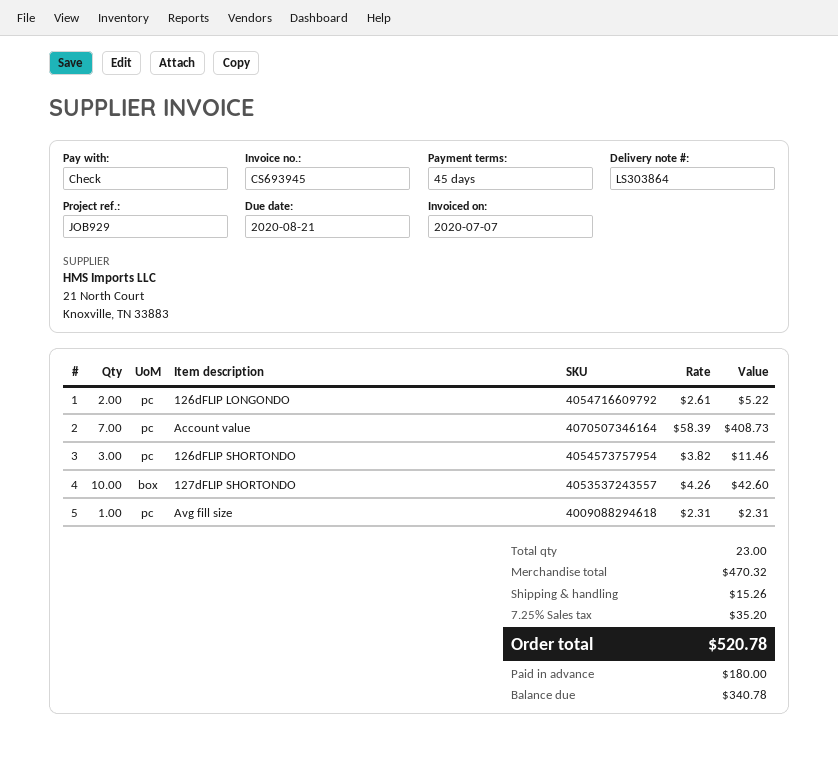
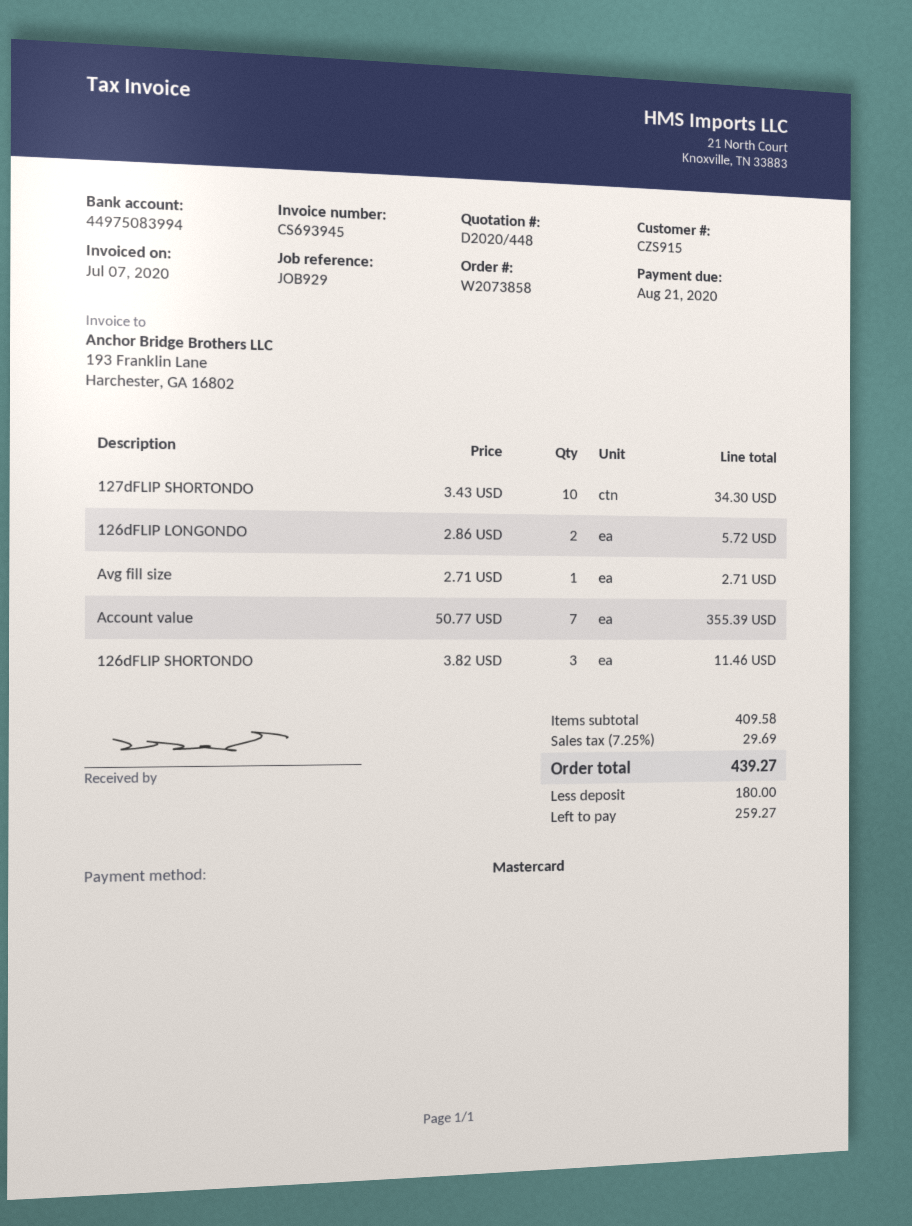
payment method: cheque -> Mastercard
126dFLIP LONGONDO: 2 x 2.61 = 5.22 -> 2 x 2.86 = 5.72
Account value: 7 x 58.39 = 408.73 -> 7 x 50.77 = 355.39
127dFLIP SHORTONDO: 10 x 4.26 = 42.60 -> 10 x 3.43 = 34.30
Avg fill size: 1 x 2.31 = 2.31 -> 1 x 2.71 = 2.71
subtotal: 470.32 -> 409.58
shipping: 15.26 -> none
tax: 7.25% = 35.20 -> 7.25% = 29.69
total: 520.78 -> 439.27
balance: 340.78 -> 259.27

